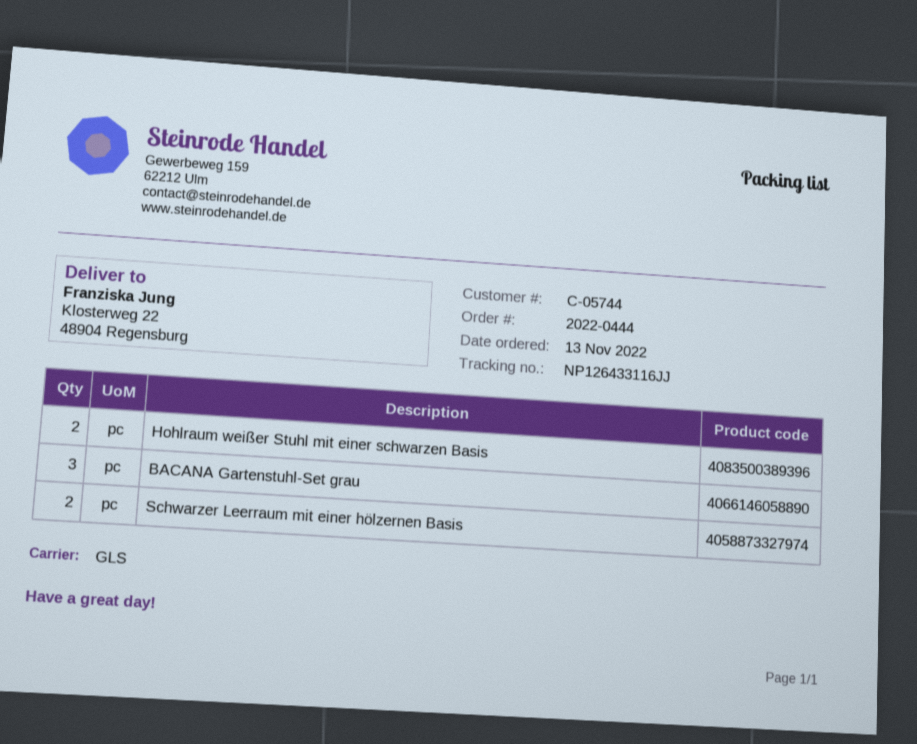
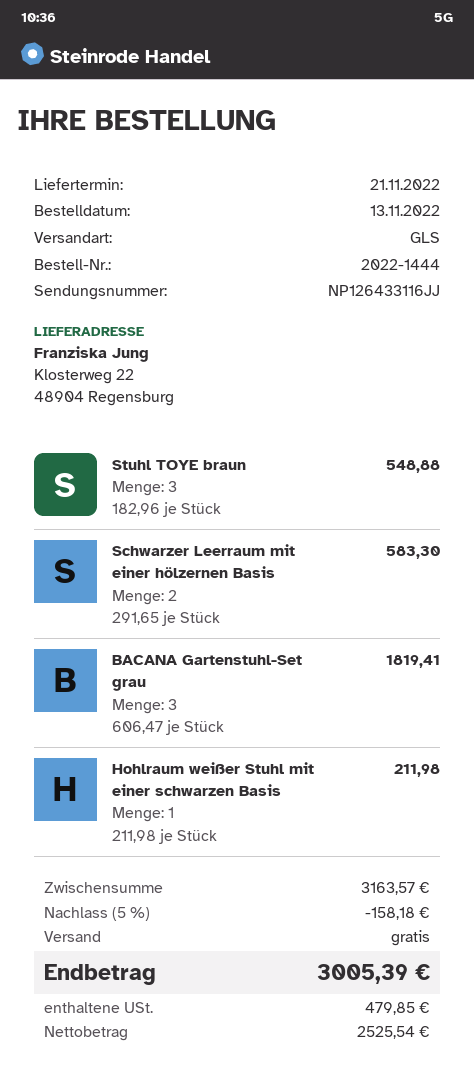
order number: 2022-0444 -> 2022-1444
Hohlraum weißer Stuhl mit einer schwarzen Basis: 2 -> 1
Stuhl TOYE braun: none -> 3

